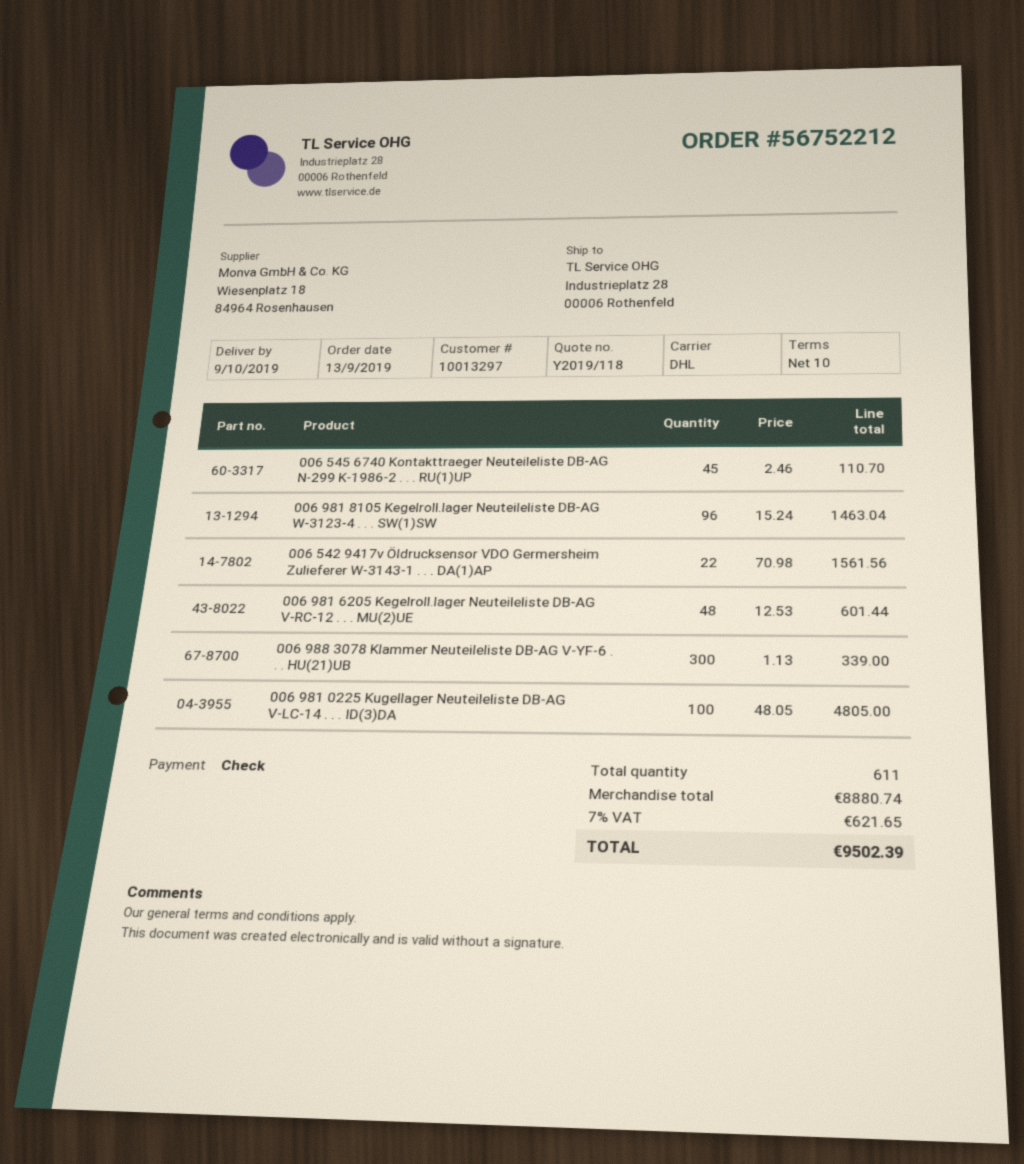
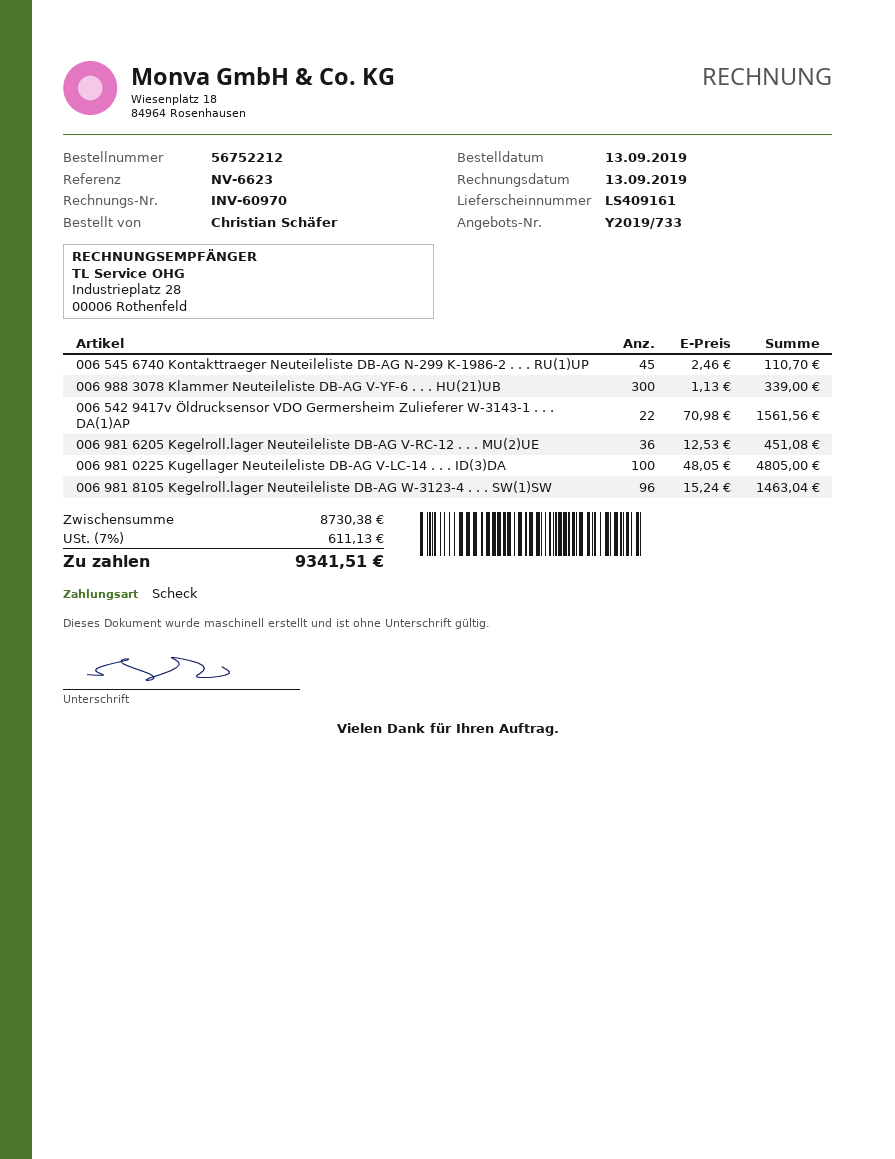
quote number: Y2019/118 -> Y2019/733
006 981 6205 Kegelroll.lager Neuteileliste DB-AG V-RC-12 . . . MU(2)UE: 48 x 12.53 = 601.44 -> 36 x 12.53 = 451.08
subtotal: 8880.74 -> 8730.38
tax: 7% = 621.65 -> 7% = 611.13
total: 9502.39 -> 9341.51

